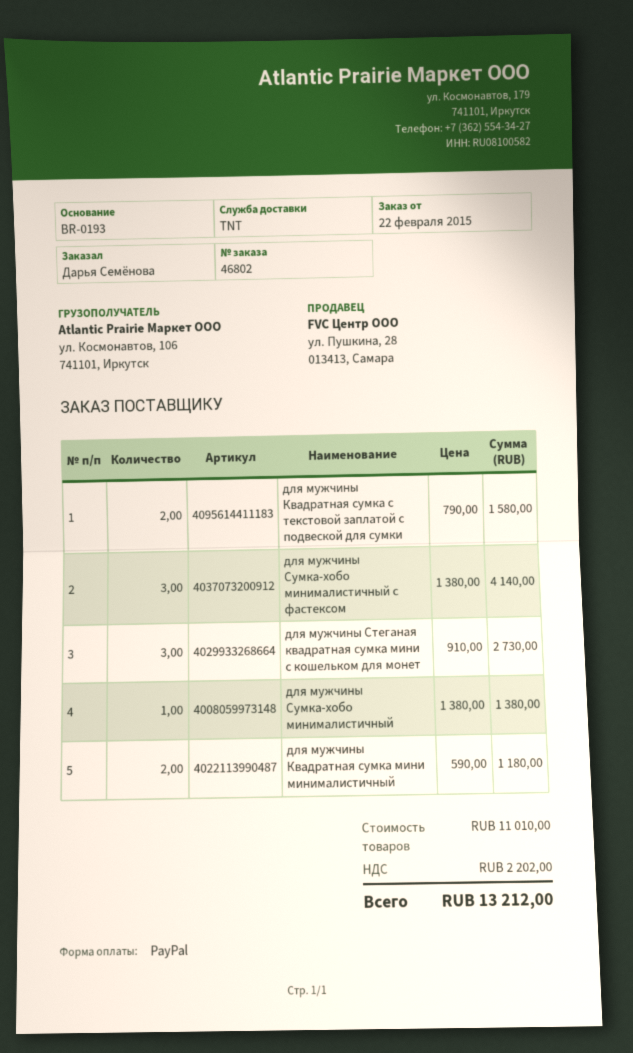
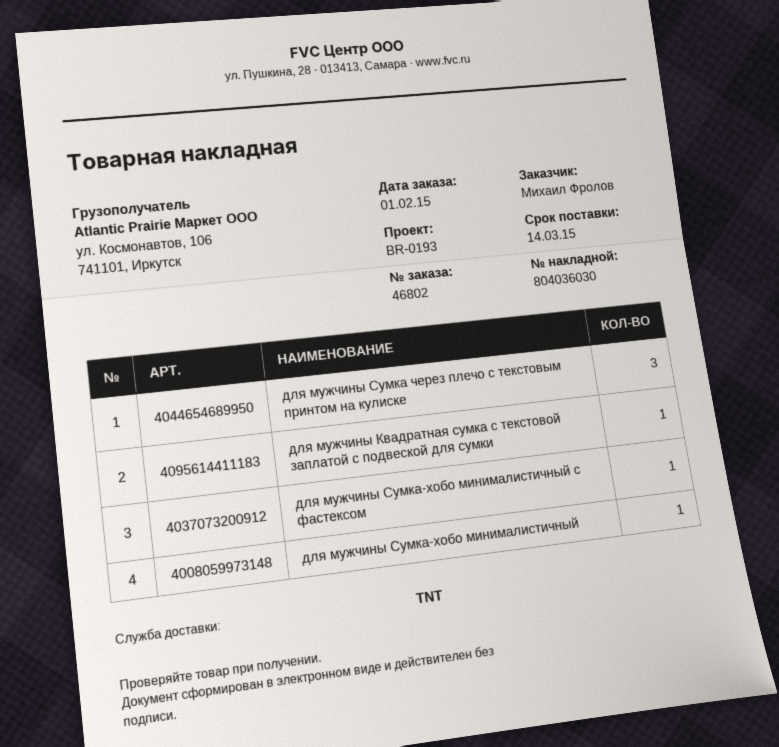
order date: 2015-02-22 -> 2015-02-01
ordered by: Дарья Семёнова -> Михаил Фролов
для мужчины Квадратная сумка с текстовой заплатой с подвеской для сумки: 2 -> 1
для мужчины Сумка-хобо минималистичный с фастексом: 3 -> 1
для мужчины Стеганая квадратная сумка мини с кошельком для монет: 3 -> none
для мужчины Квадратная сумка мини минималистичный: 2 -> none
для мужчины Сумка через плечо с текстовым принтом на кулиске: none -> 3

